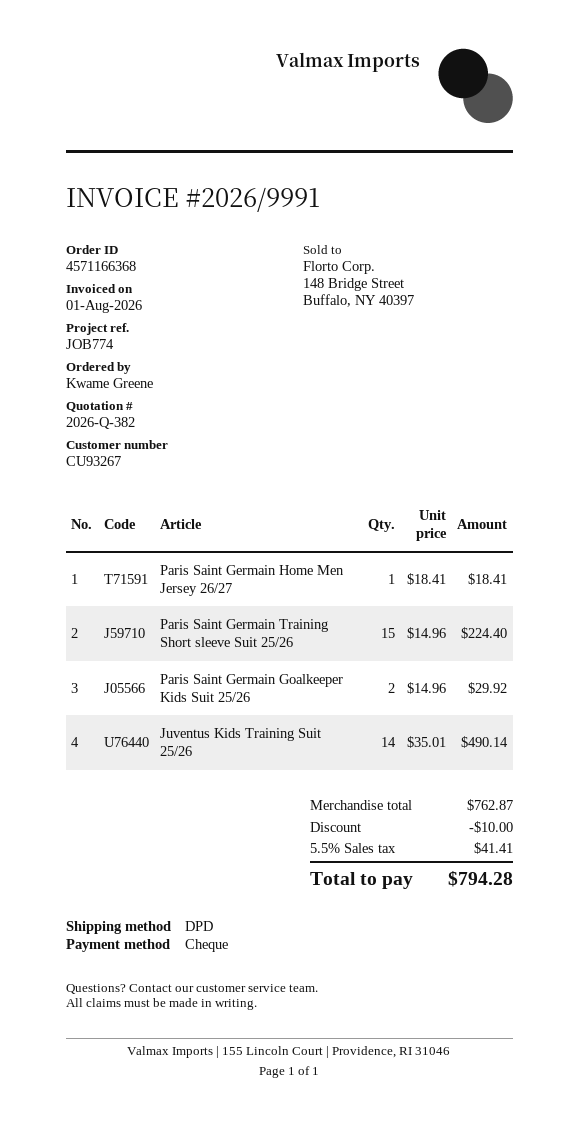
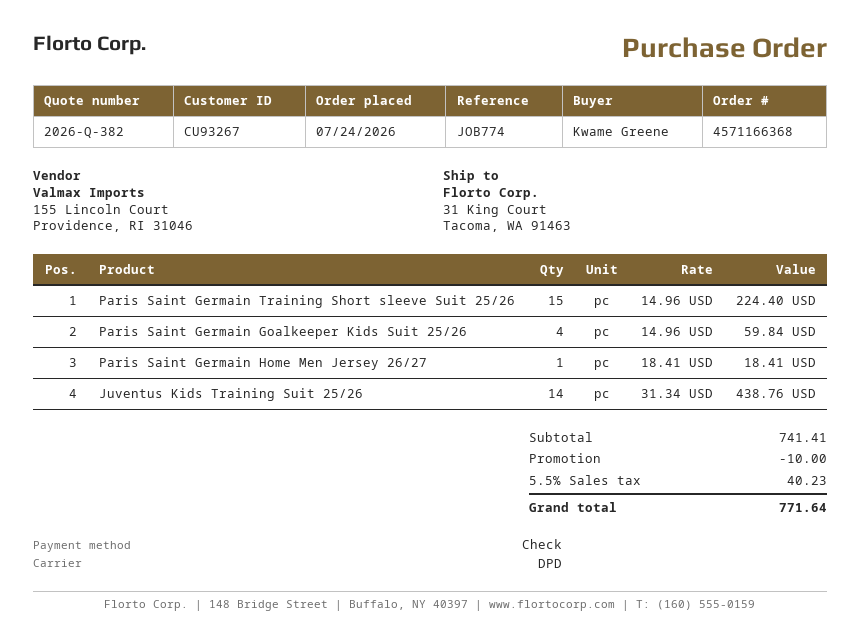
Paris Saint Germain Goalkeeper Kids Suit 25/26: 2 x 14.96 = 29.92 -> 4 x 14.96 = 59.84
Juventus Kids Training Suit 25/26: 14 x 35.01 = 490.14 -> 14 x 31.34 = 438.76
subtotal: 762.87 -> 741.41
tax: 5.5% = 41.41 -> 5.5% = 40.23
total: 794.28 -> 771.64

